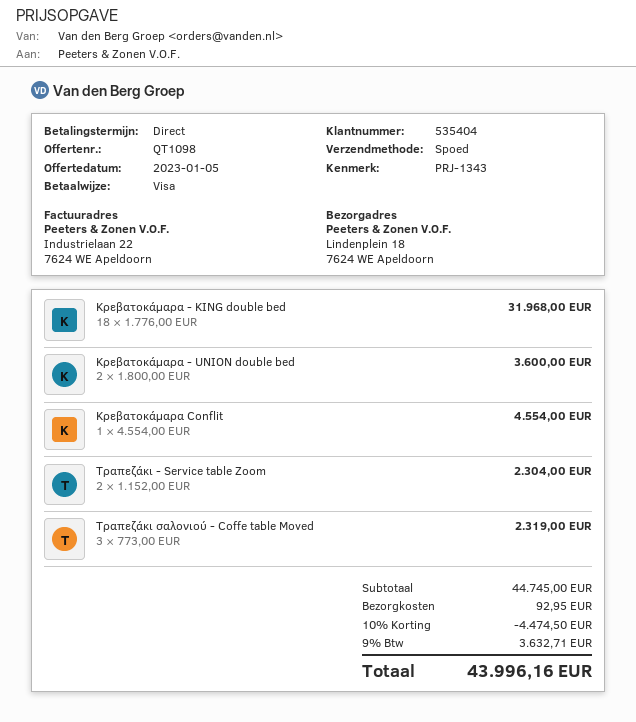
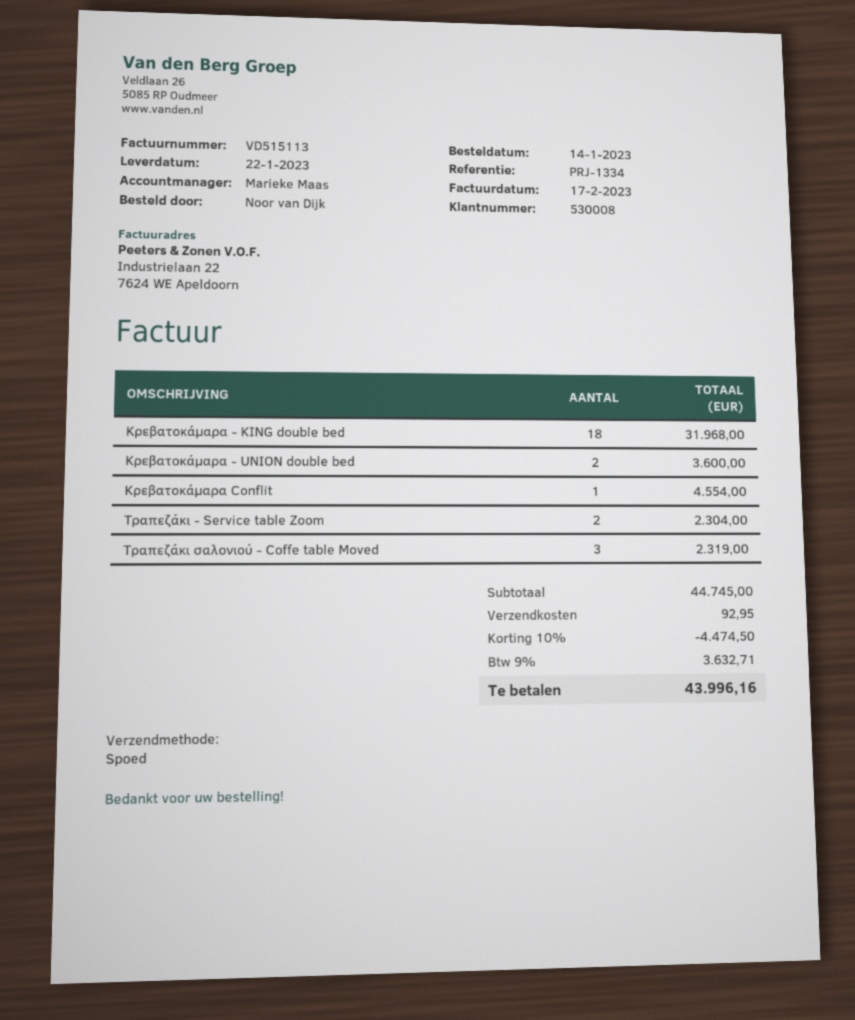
customer number: 535404 -> 530008
reference: PRJ-1343 -> PRJ-1334

